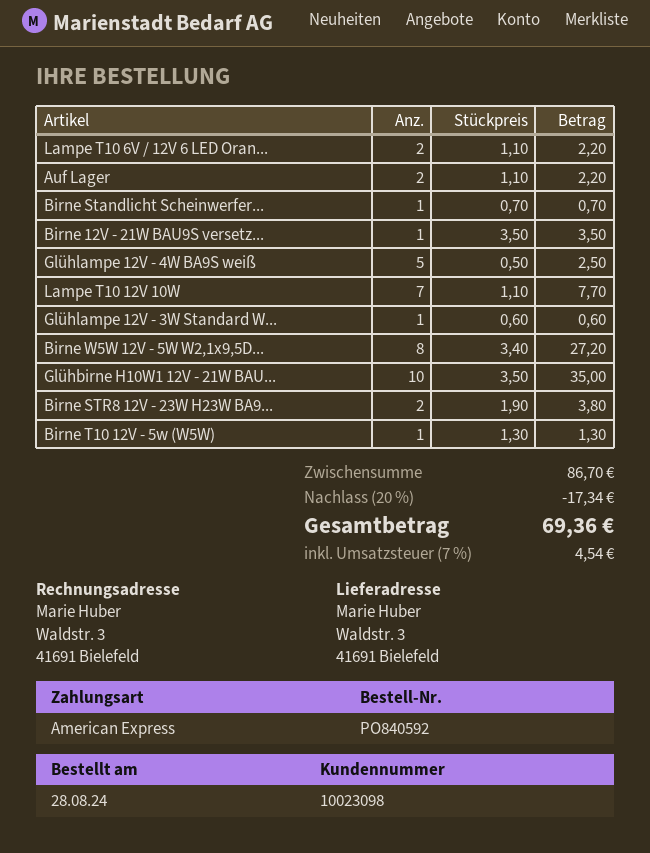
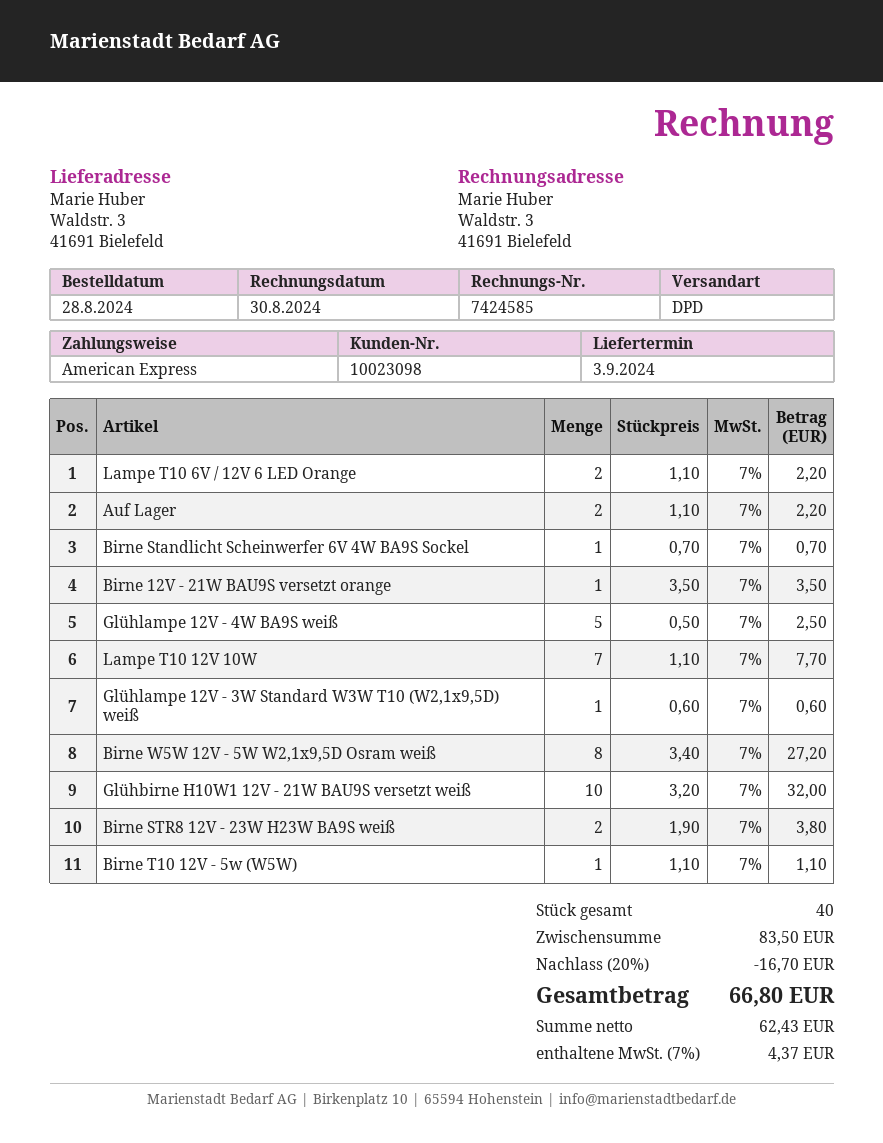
Glühbirne H10W1 12V - 21W BAU...: 10 x 3.50 = 35.00 -> 10 x 3.20 = 32.00
Birne T10 12V - 5w (W5W): 1 x 1.30 = 1.30 -> 1 x 1.10 = 1.10
subtotal: 86.70 -> 83.50
discount: 20% = 17.34 -> 20% = 16.70
tax: 7% = 4.54 -> 7% = 4.37
total: 69.36 -> 66.80

